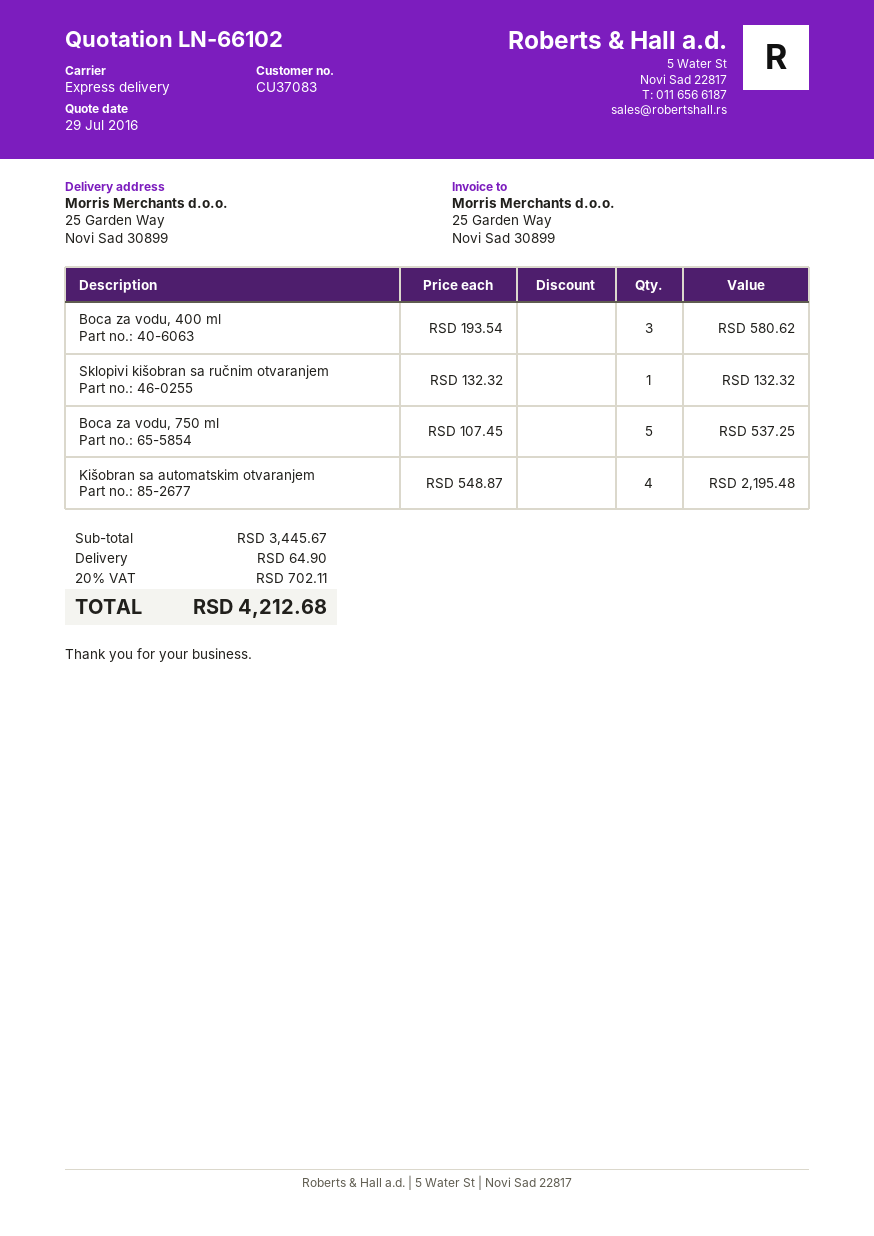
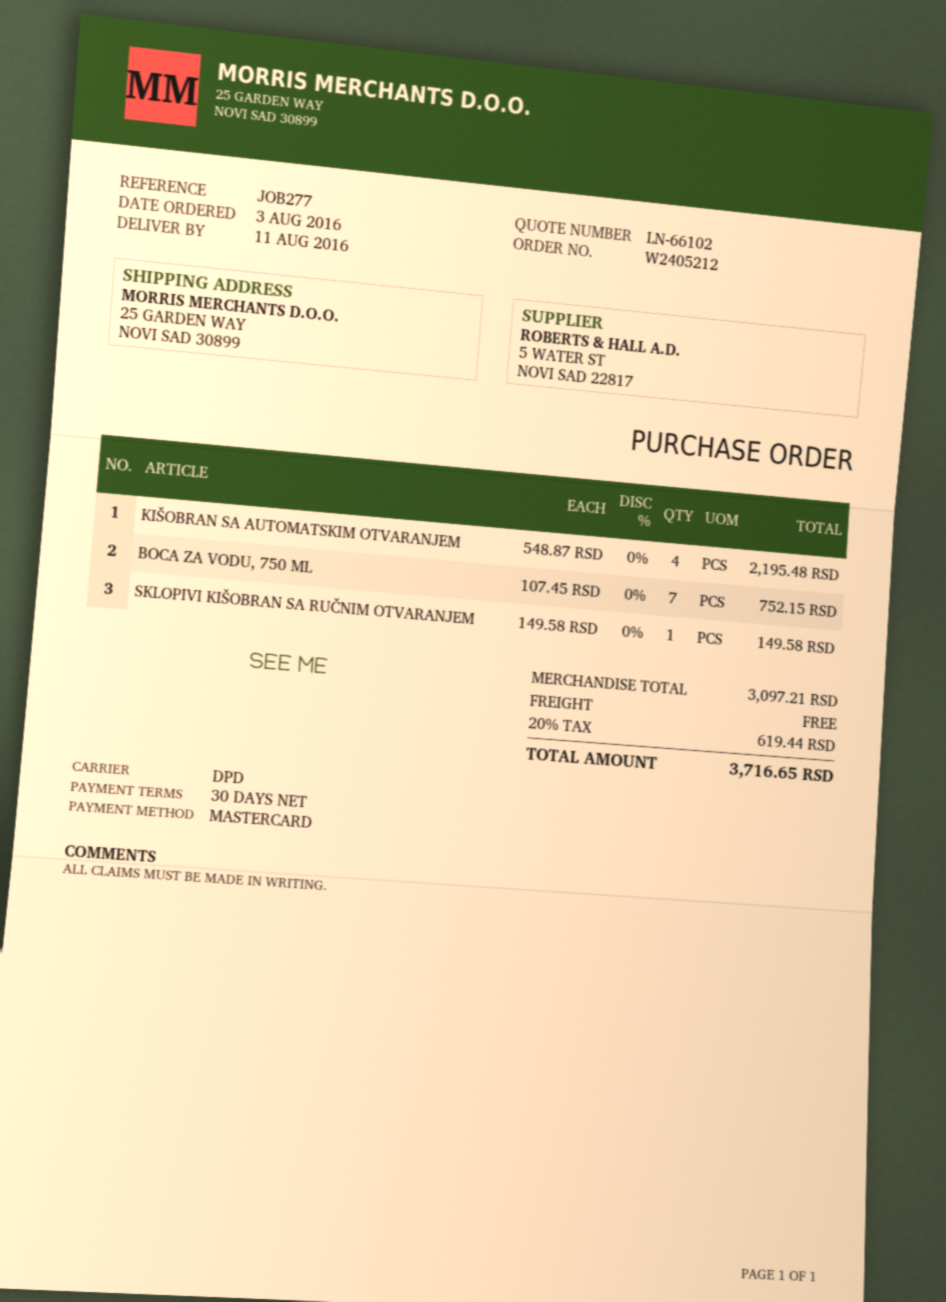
shipping method: express -> DPD
Boca za vodu, 400 ml: 3 x 193.54 = 580.62 -> none
Sklopivi kišobran sa ručnim otvaranjem: 1 x 132.32 = 132.32 -> 1 x 149.58 = 149.58
Boca za vodu, 750 ml: 5 x 107.45 = 537.25 -> 7 x 107.45 = 752.15
subtotal: 3445.67 -> 3097.21
shipping: 64.90 -> 0.00
tax: 20% = 702.11 -> 20% = 619.44
total: 4212.68 -> 3716.65

